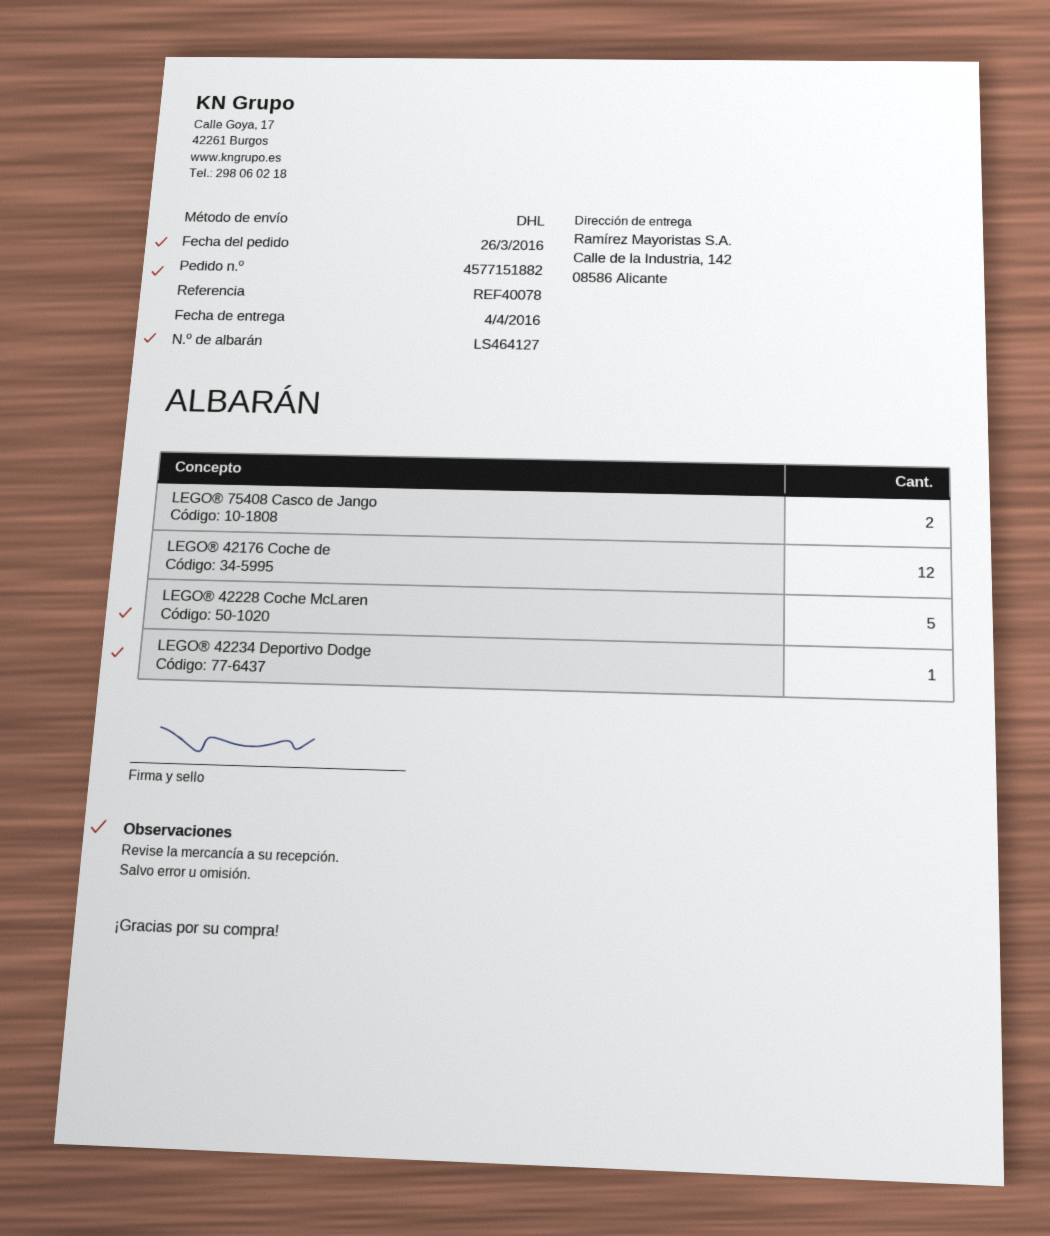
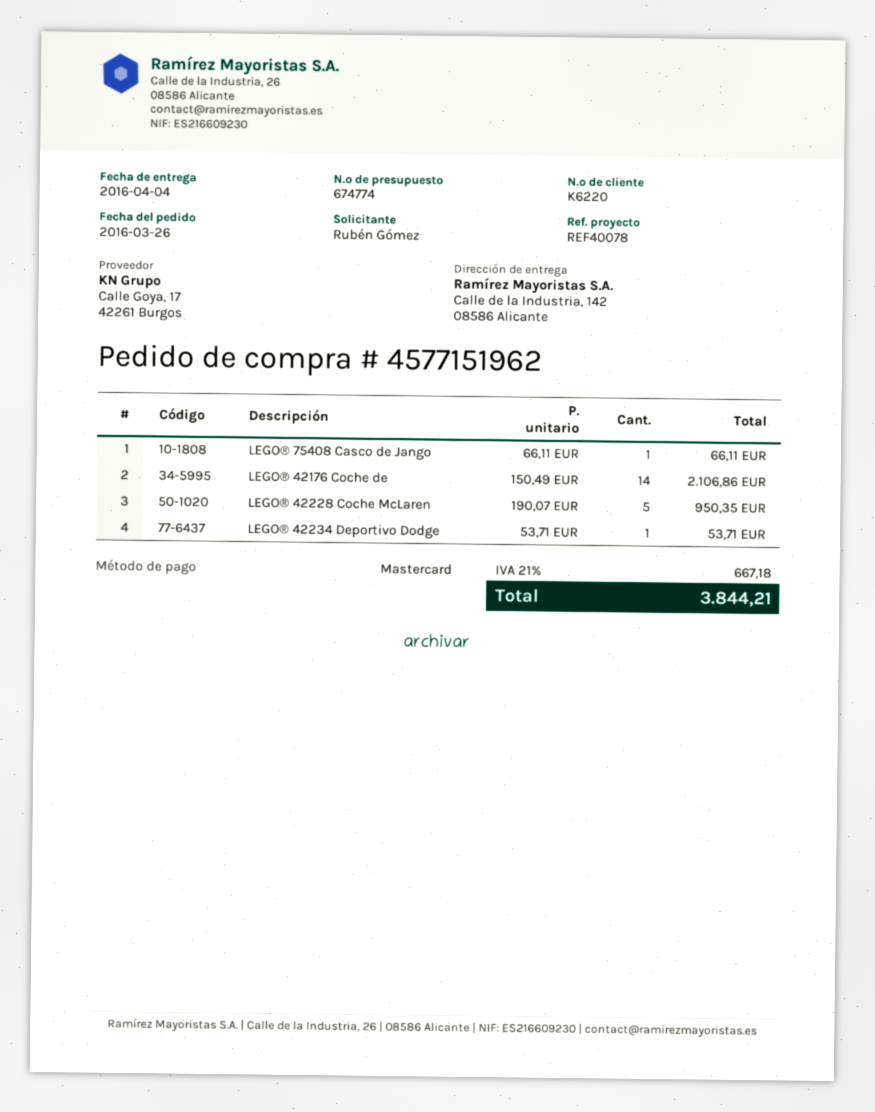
order number: 4577151882 -> 4577151962
LEGO® 75408 Casco de Jango: 2 -> 1
LEGO® 42176 Coche de: 12 -> 14

